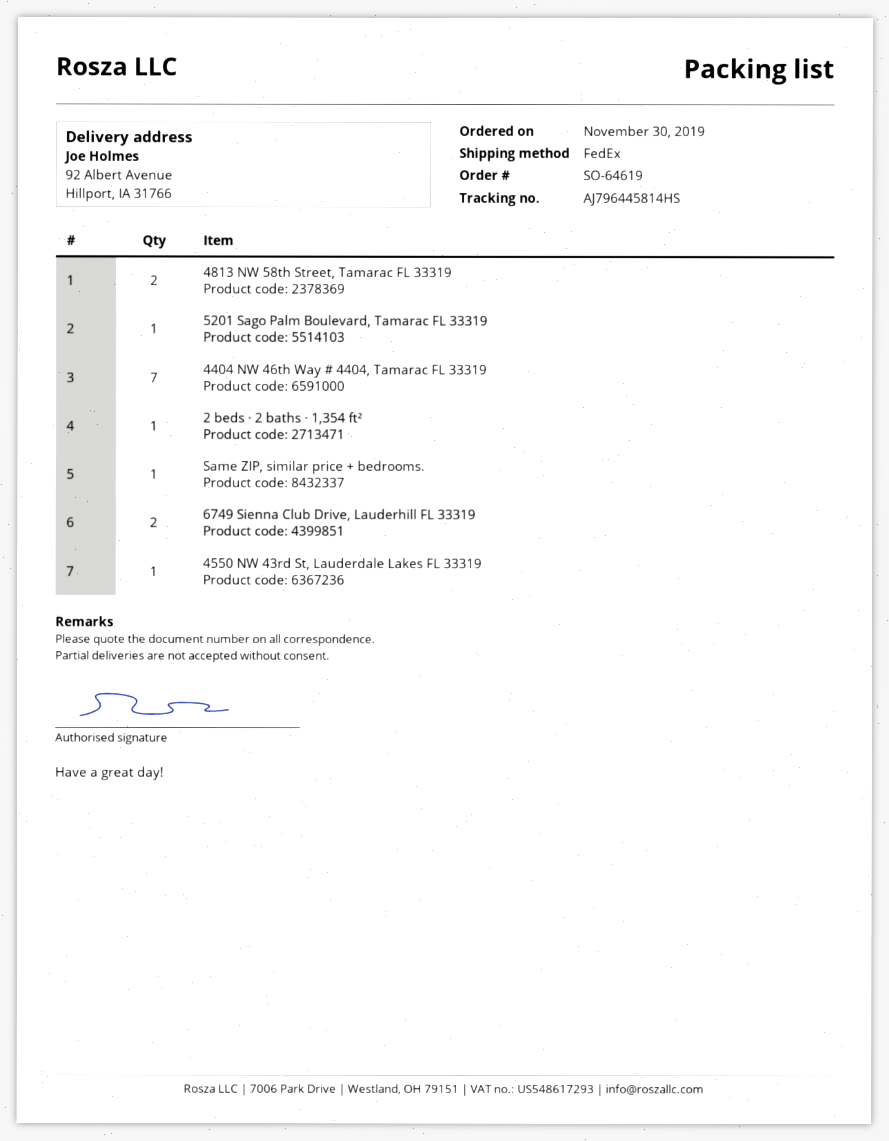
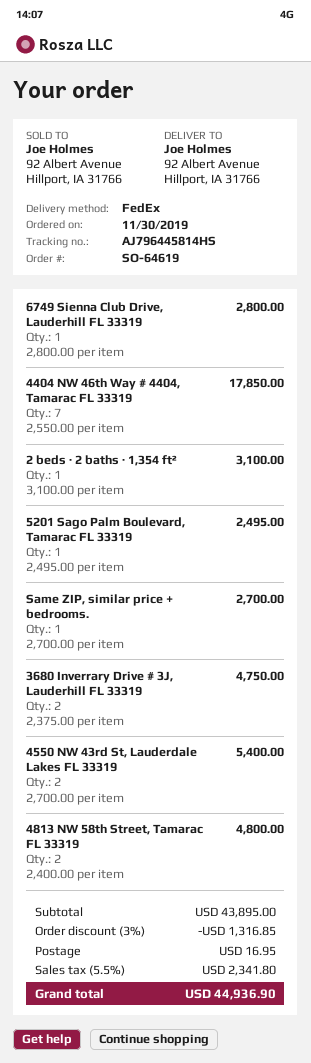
6749 Sienna Club Drive, Lauderhill FL 33319: 2 -> 1
4550 NW 43rd St, Lauderdale Lakes FL 33319: 1 -> 2
3680 Inverrary Drive # 3J, Lauderhill FL 33319: none -> 2

